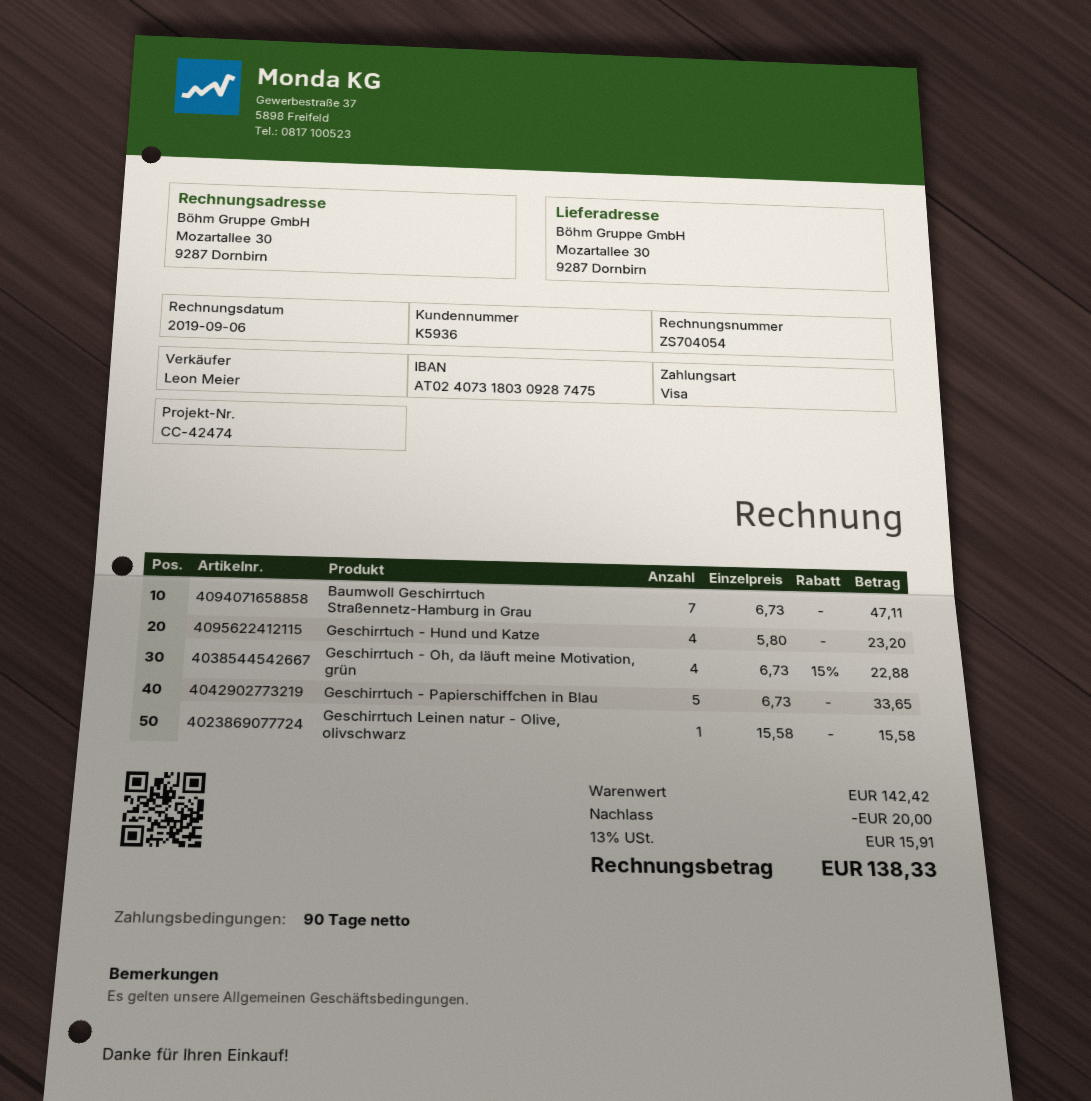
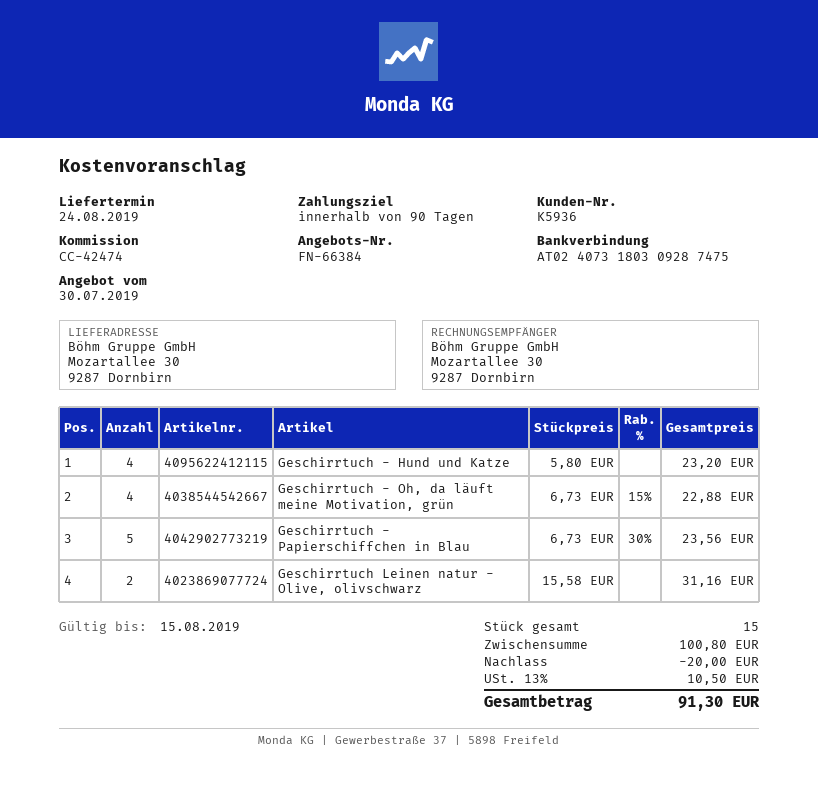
Baumwoll Geschirrtuch Straßennetz-Hamburg in Grau: 7 x 6.73 = 47.11 -> none
Geschirrtuch - Papierschiffchen in Blau: 5 x 6.73 = 33.65 -> 5 x 6.73 - 30% = 23.56
Geschirrtuch Leinen natur - Olive, olivschwarz: 1 x 15.58 = 15.58 -> 2 x 15.58 = 31.16
subtotal: 142.42 -> 100.80
tax: 13% = 15.91 -> 13% = 10.50
total: 138.33 -> 91.30

